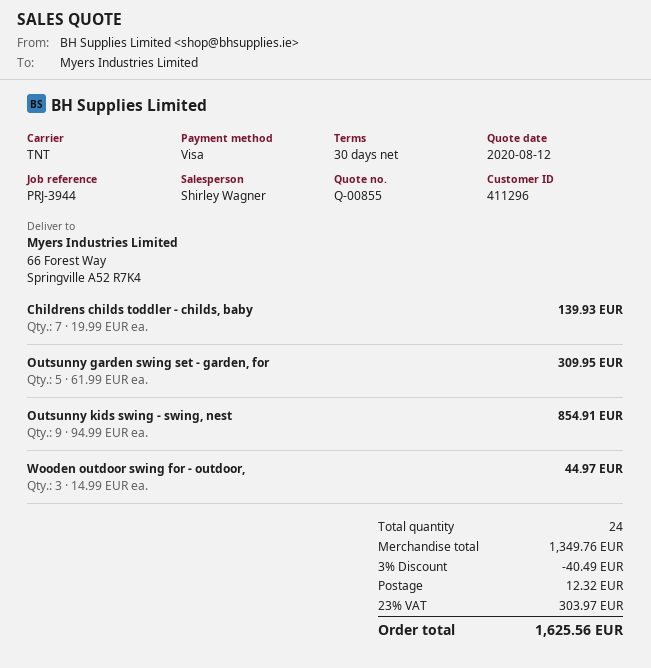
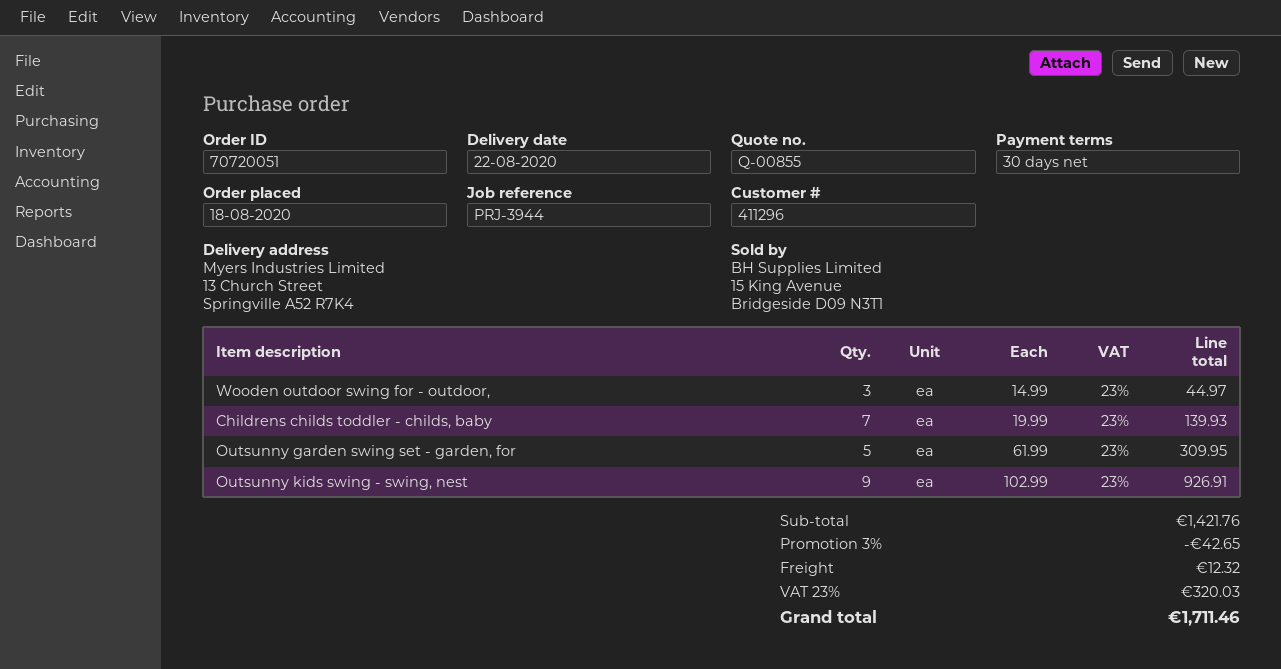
ship to: 66 Forest Way, Springville A52 R7K4 -> 13 Church Street, Springville A52 R7K4
Outsunny kids swing - swing, nest: 9 x 94.99 = 854.91 -> 9 x 102.99 = 926.91
subtotal: 1349.76 -> 1421.76
discount: 3% = 40.49 -> 3% = 42.65
tax: 23% = 303.97 -> 23% = 320.03
total: 1625.56 -> 1711.46

